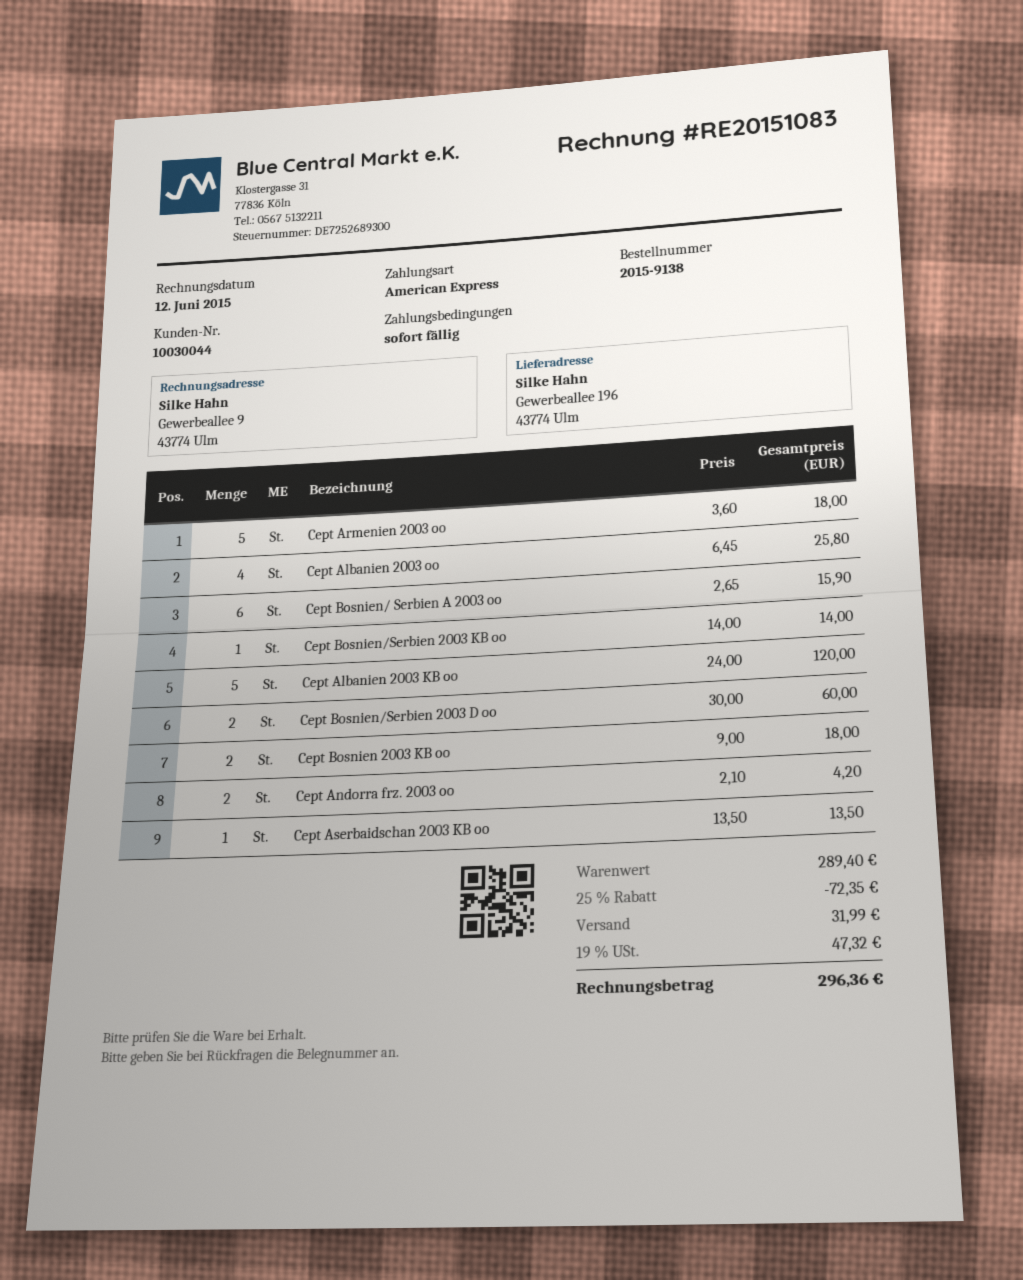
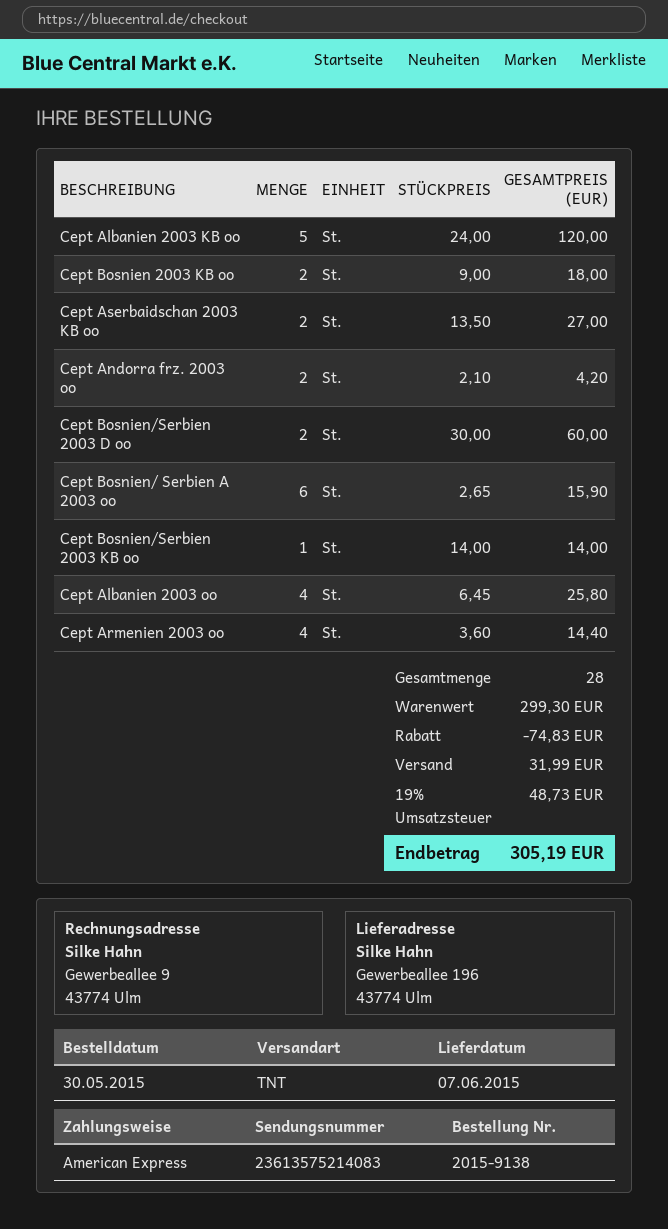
Cept Armenien 2003 oo: 5 x 3.60 = 18.00 -> 4 x 3.60 = 14.40
Cept Aserbaidschan 2003 KB oo: 1 x 13.50 = 13.50 -> 2 x 13.50 = 27.00
subtotal: 289.40 -> 299.30
discount: 72.35 -> 74.83
tax: 19% = 47.32 -> 19% = 48.73
total: 296.36 -> 305.19

